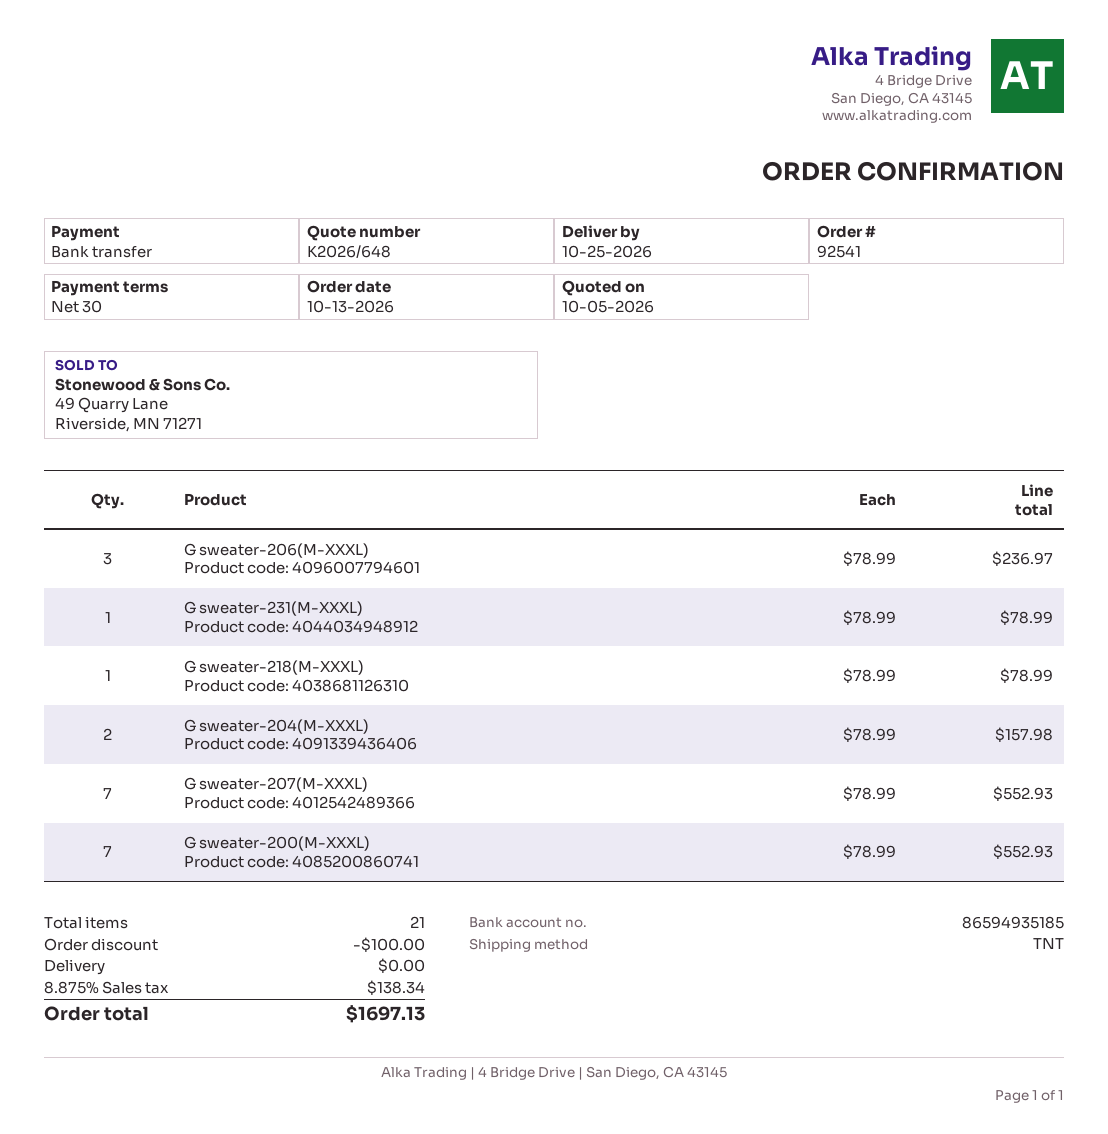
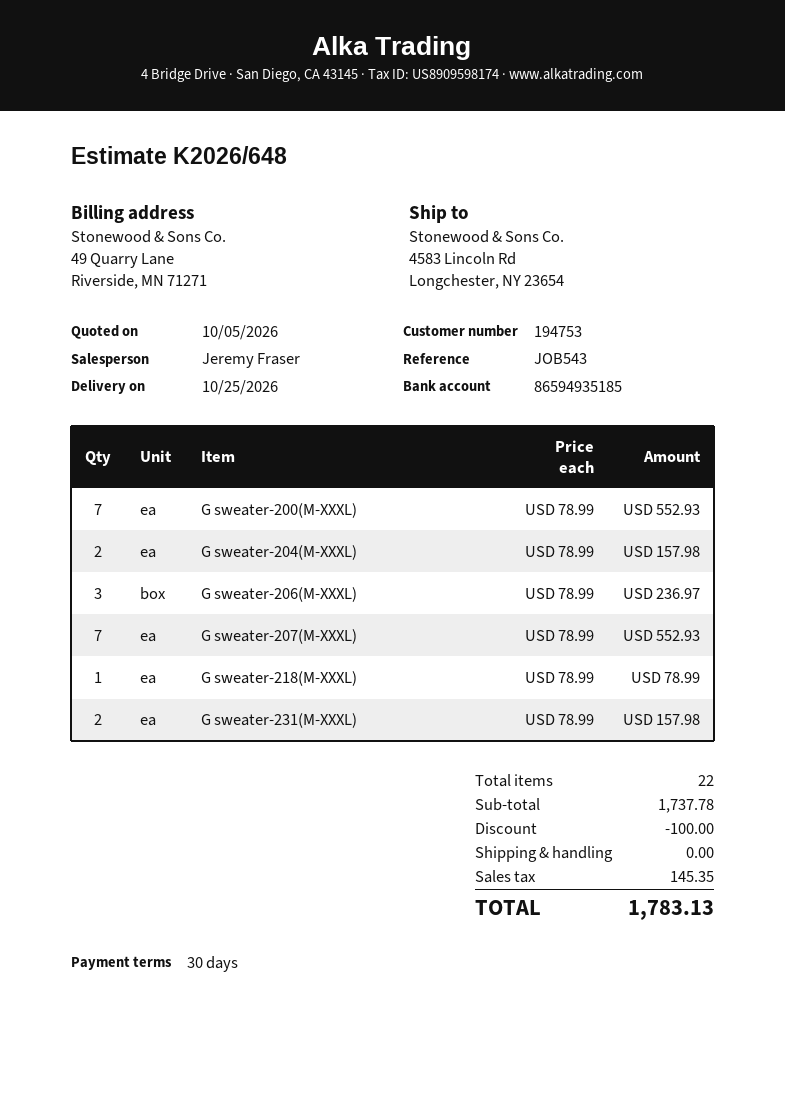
G sweater-231(M-XXXL): 1 x 78.99 = 78.99 -> 2 x 78.99 = 157.98
total quantity: 21 -> 22
tax: 138.34 -> 145.35
total: 1697.13 -> 1783.13

